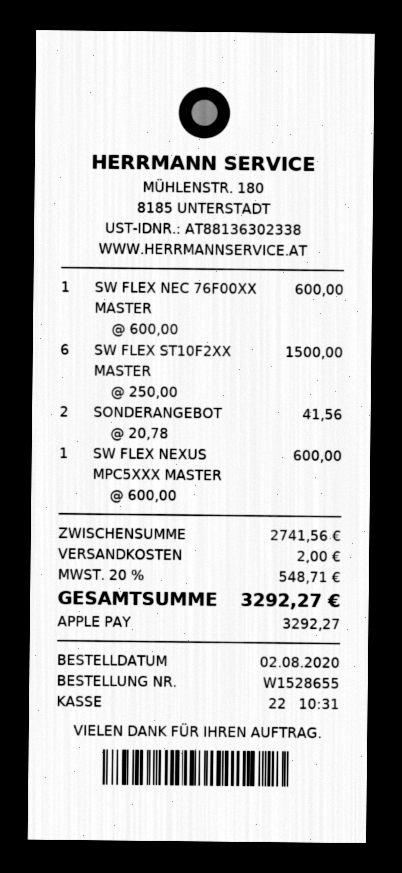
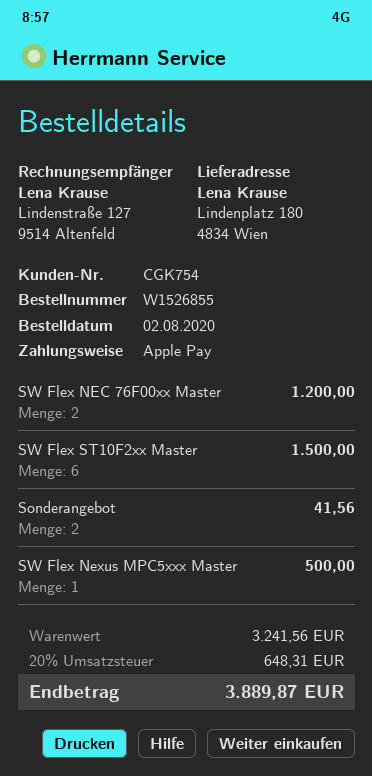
order number: W1528655 -> W1526855
SW FLEX NEC 76F00XX MASTER: 1 for 600.00 -> 2 for 1200.00
SW FLEX NEXUS MPC5XXX MASTER: 1 for 600.00 -> 1 for 500.00
subtotal: 2741.56 -> 3241.56
shipping: 2.00 -> none
tax: 20% = 548.71 -> 20% = 648.31
total: 3292.27 -> 3889.87

